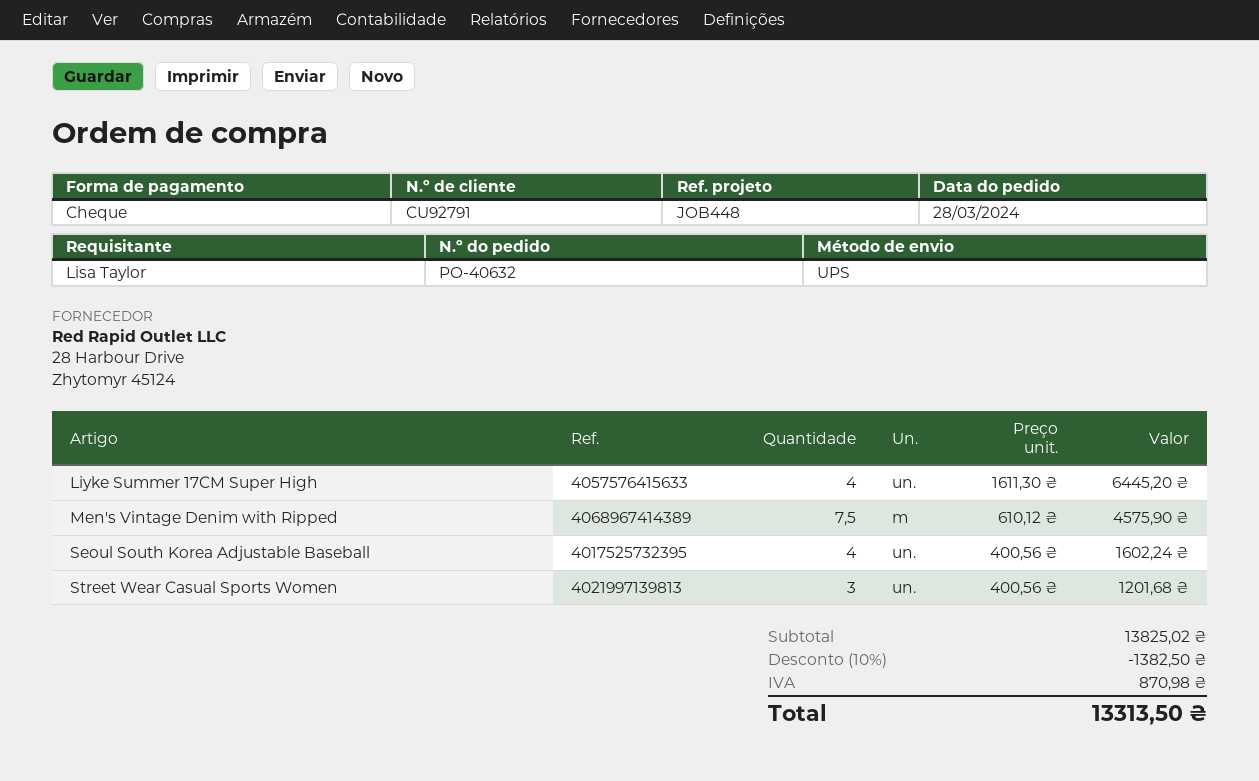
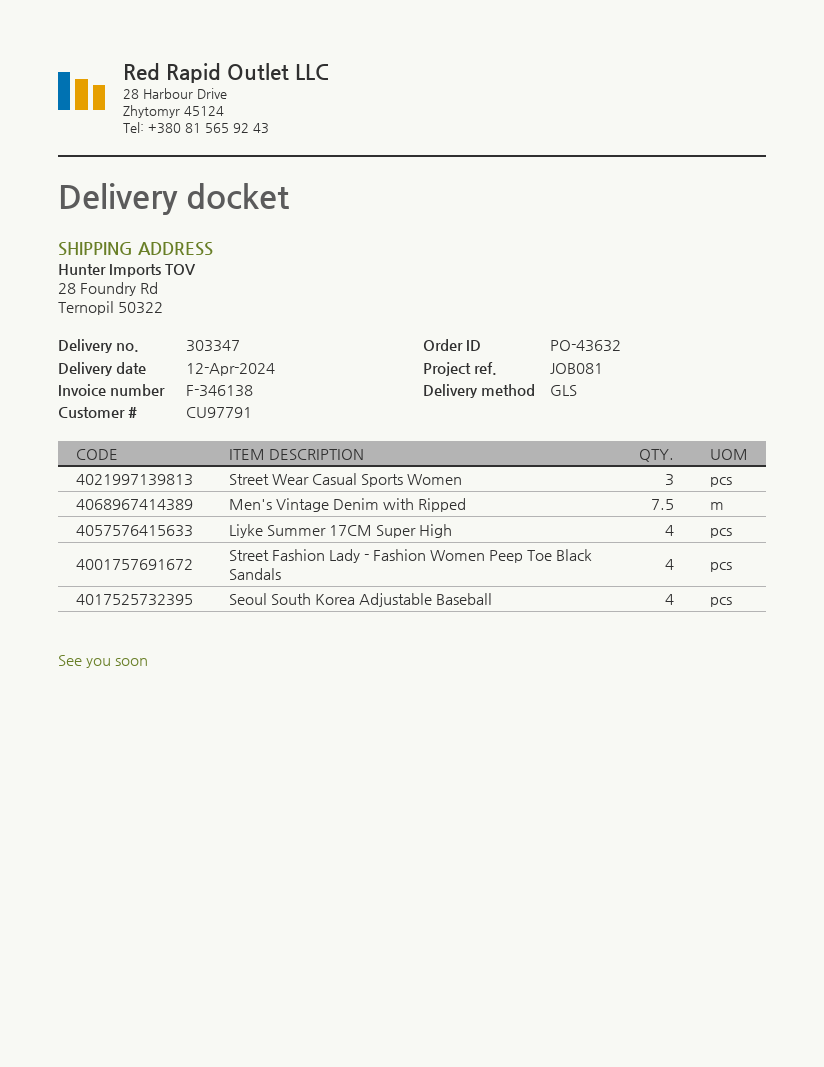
order number: PO-40632 -> PO-43632
customer number: CU92791 -> CU97791
reference: JOB448 -> JOB081
shipping method: UPS -> GLS
Street Fashion Lady - Fashion Women Peep Toe Black Sandals: none -> 4

